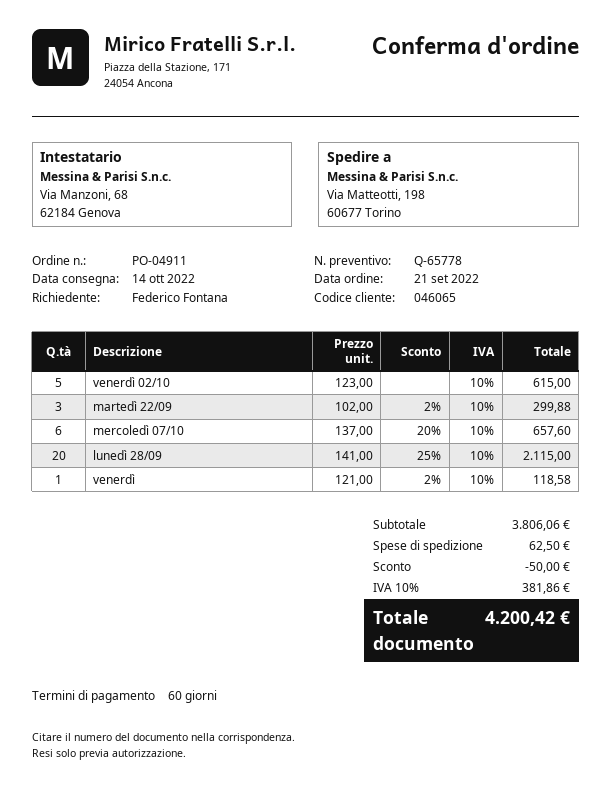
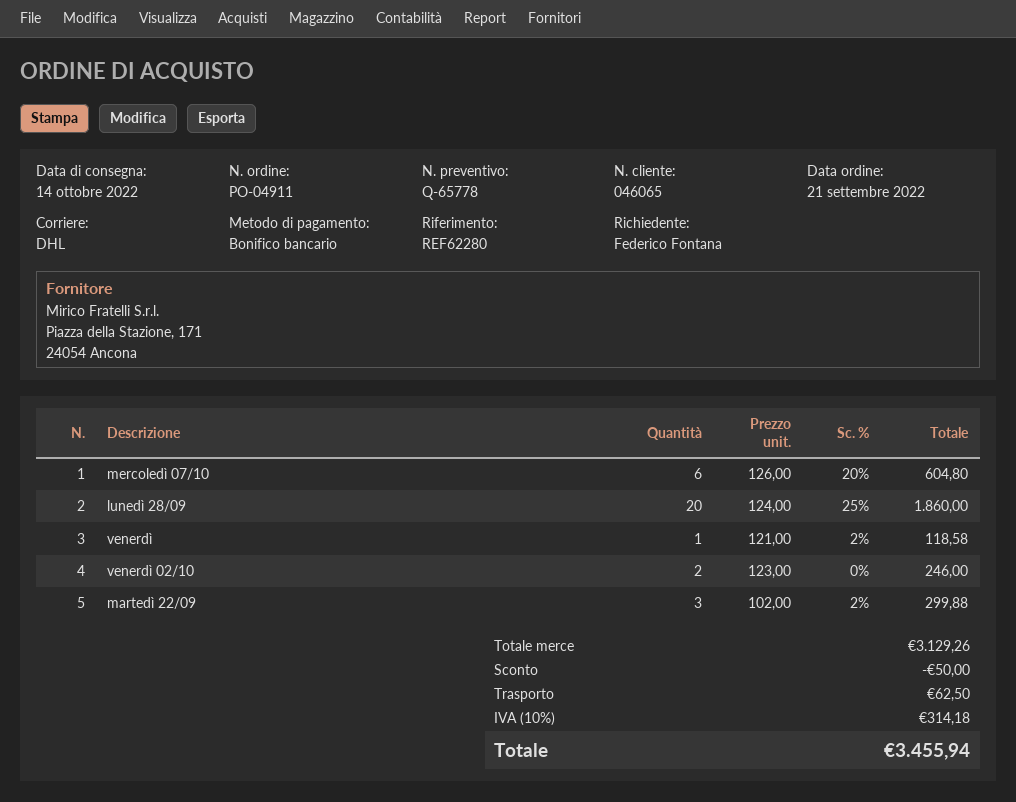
venerdì 02/10: 5 x 123.00 = 615.00 -> 2 x 123.00 = 246.00
mercoledì 07/10: 6 x 137.00 - 20% = 657.60 -> 6 x 126.00 - 20% = 604.80
lunedì 28/09: 20 x 141.00 - 25% = 2115.00 -> 20 x 124.00 - 25% = 1860.00
subtotal: 3806.06 -> 3129.26
tax: 10% = 381.86 -> 10% = 314.18
total: 4200.42 -> 3455.94

